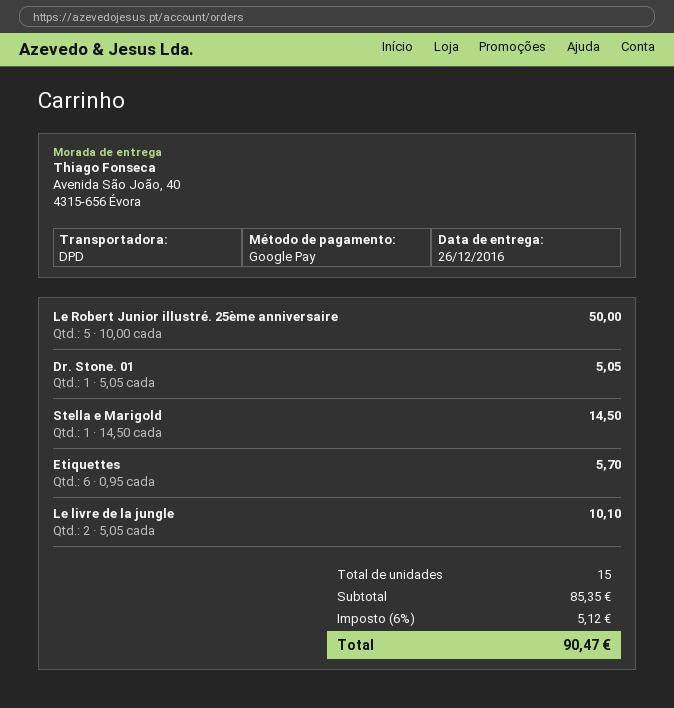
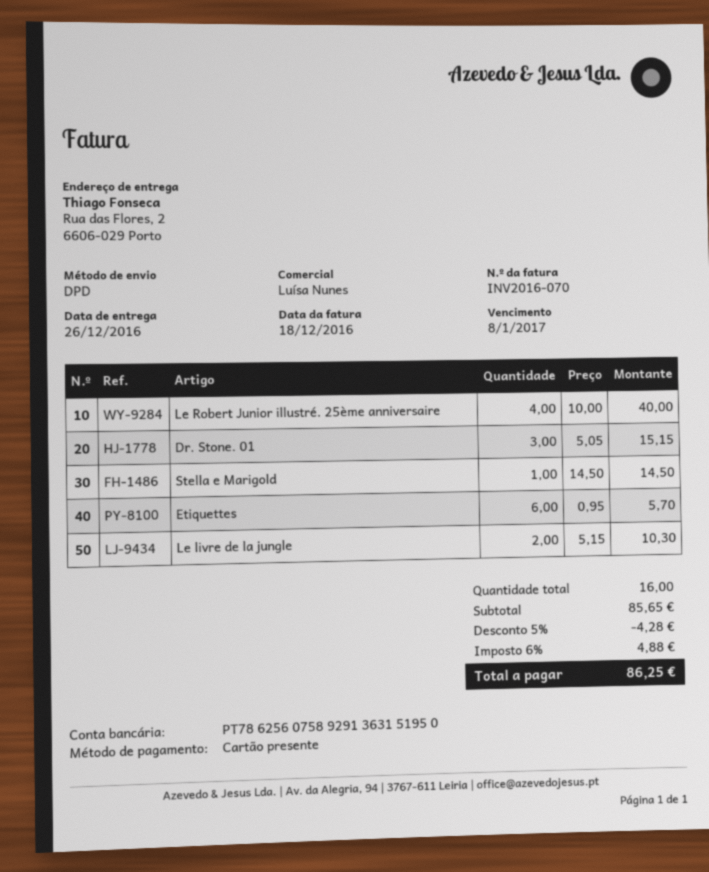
payment method: Google Pay -> gift card
ship to: Avenida São João, 40, 4315-656 Évora -> Rua das Flores, 2, 6606-029 Porto
Le Robert Junior illustré. 25ème anniversaire: 5 x 10.00 = 50.00 -> 4 x 10.00 = 40.00
Dr. Stone. 01: 1 x 5.05 = 5.05 -> 3 x 5.05 = 15.15
Le livre de la jungle: 2 x 5.05 = 10.10 -> 2 x 5.15 = 10.30
total quantity: 15 -> 16
subtotal: 85.35 -> 85.65
discount: none -> 5% = 4.28
tax: 6% = 5.12 -> 6% = 4.88
total: 90.47 -> 86.25

